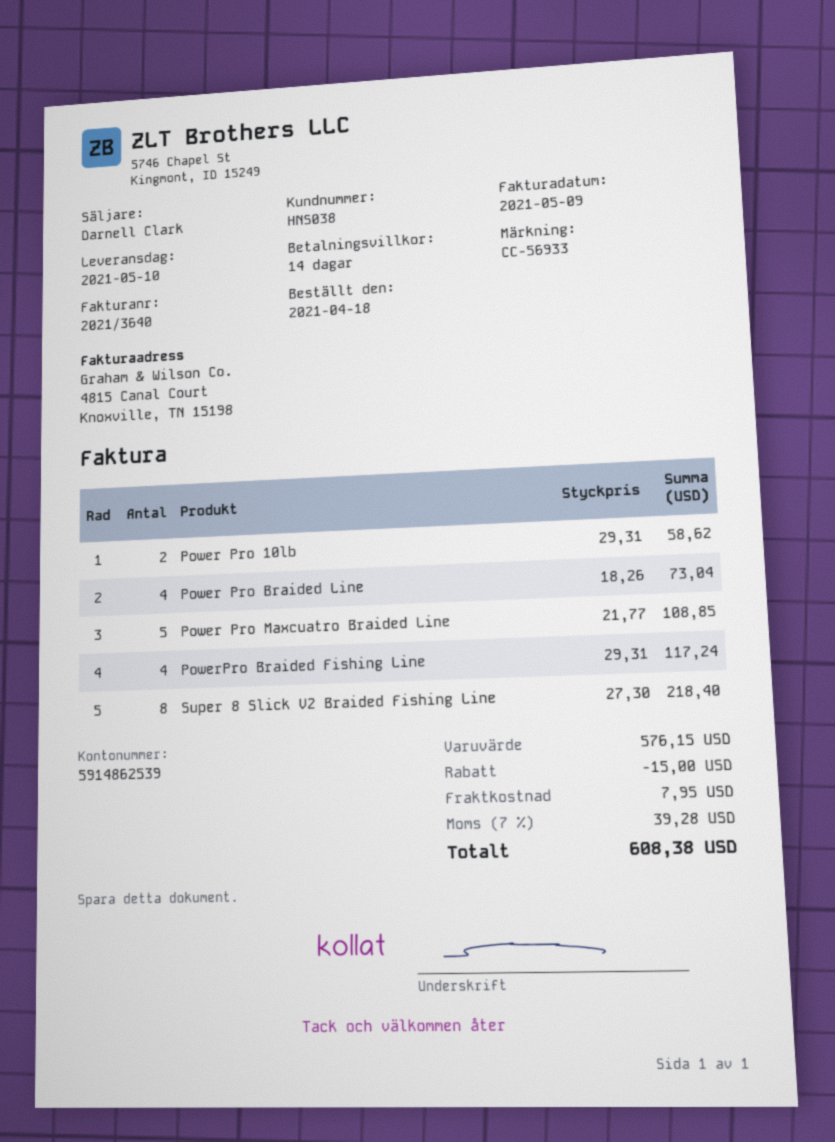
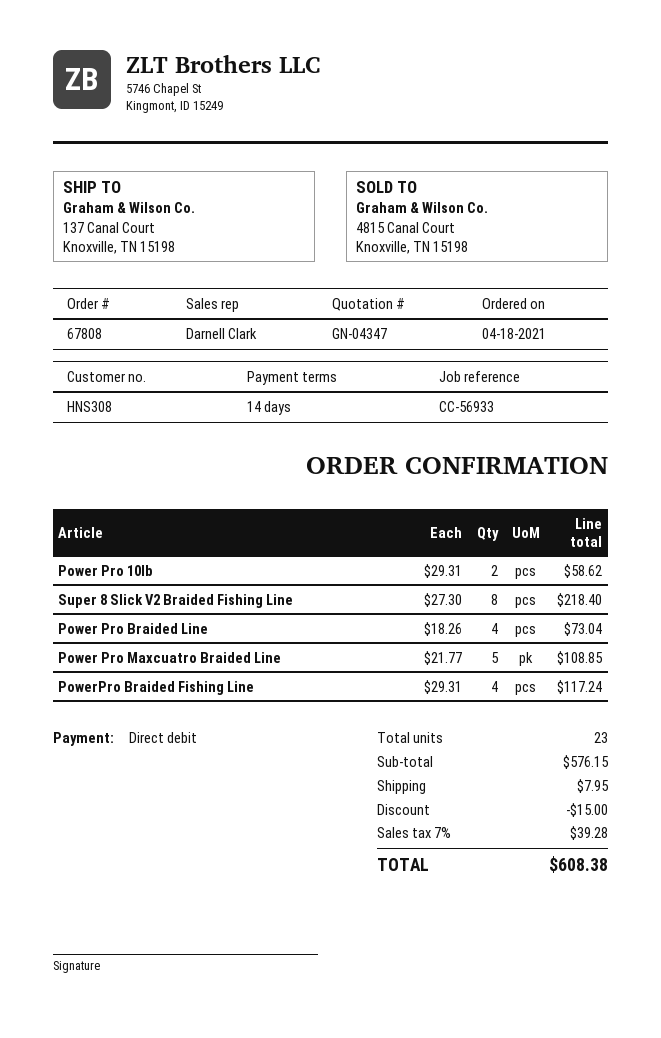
customer number: HNS038 -> HNS308

